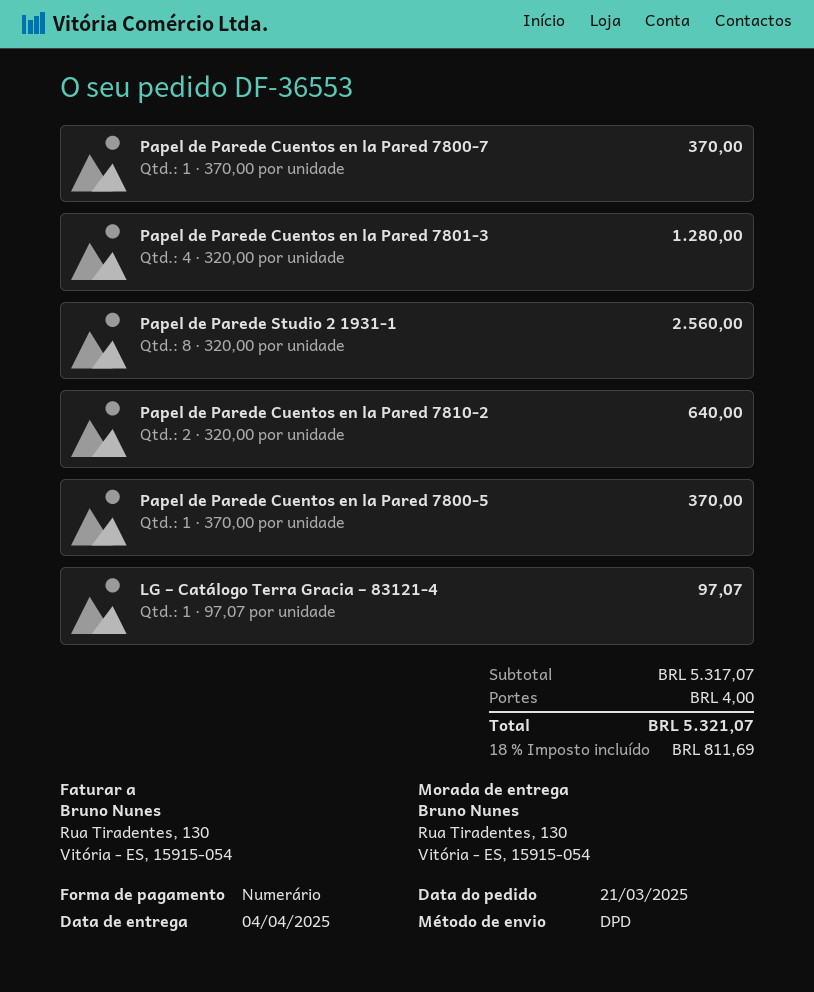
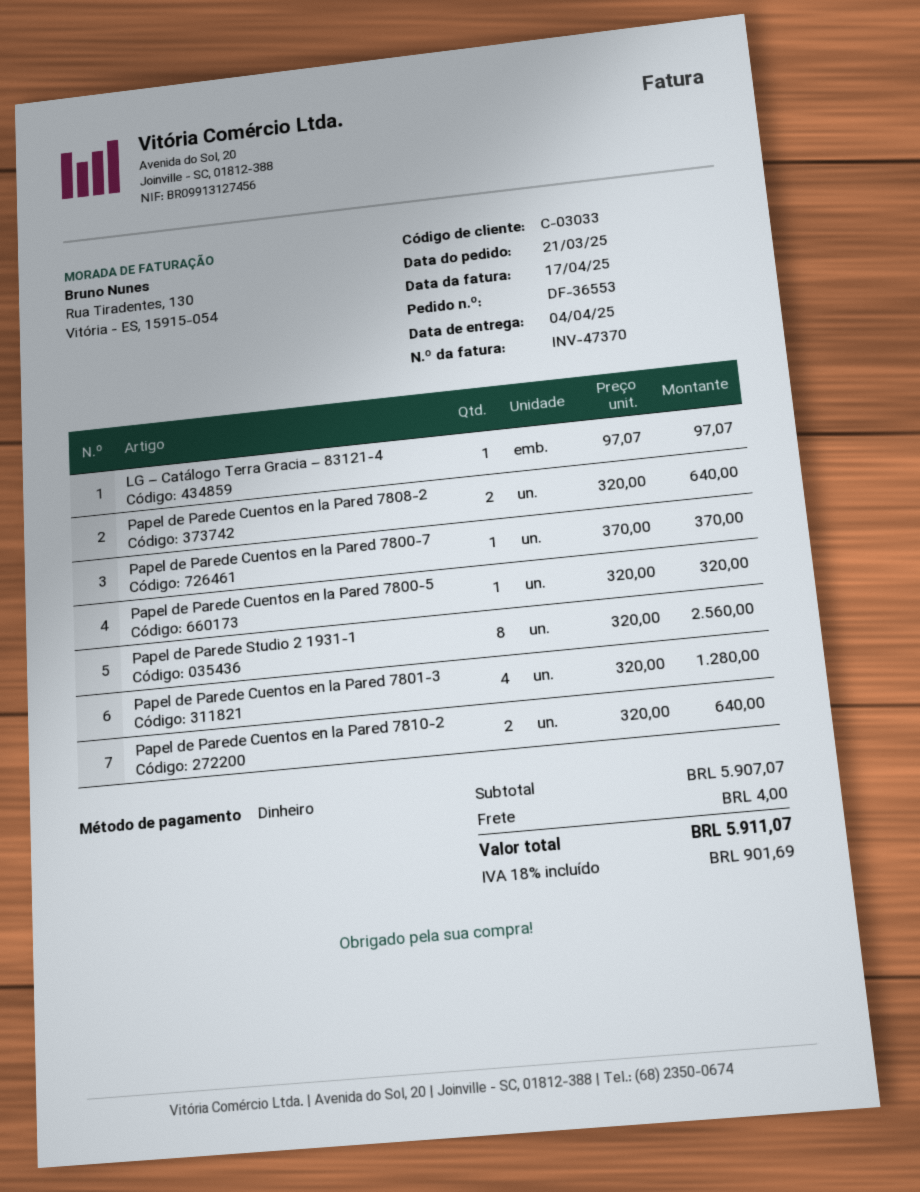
Papel de Parede Cuentos en la Pared 7800-5: 1 x 370.00 = 370.00 -> 1 x 320.00 = 320.00
Papel de Parede Cuentos en la Pared 7808-2: none -> 2 x 320.00 = 640.00
subtotal: 5317.07 -> 5907.07
tax: 18% = 811.69 -> 18% = 901.69
total: 5321.07 -> 5911.07

